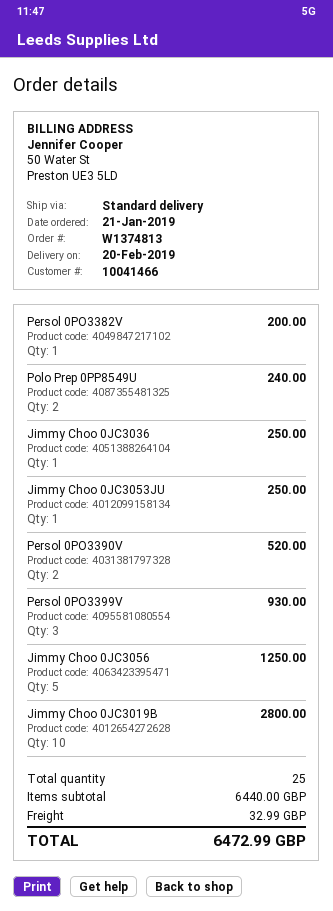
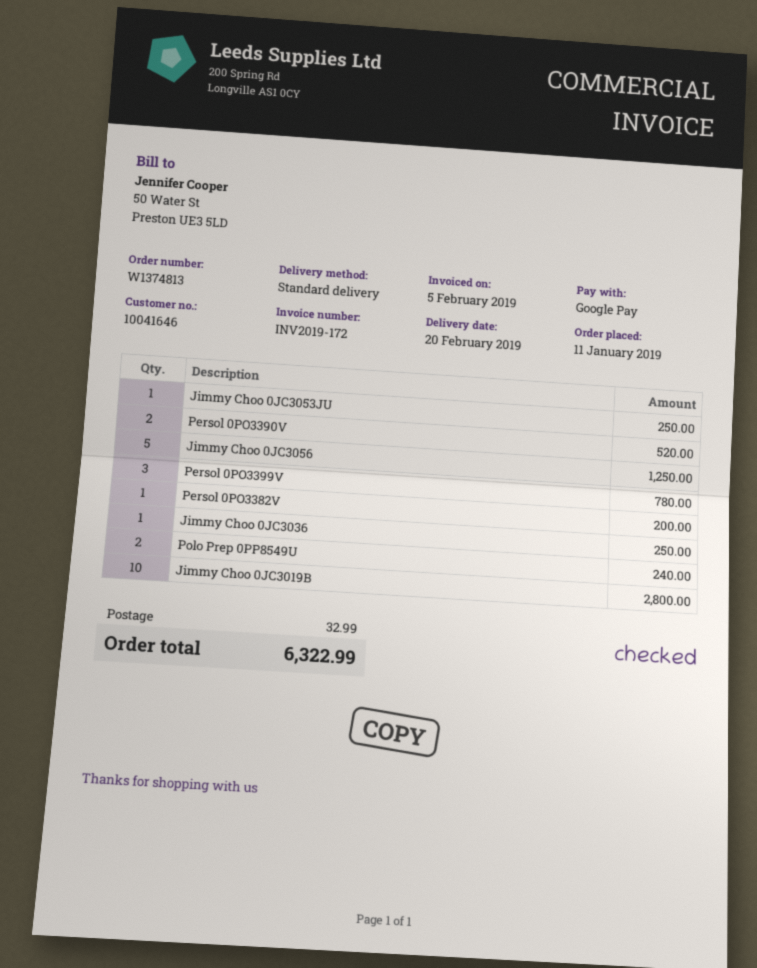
order date: 2019-01-21 -> 2019-01-11
customer number: 10041466 -> 10041646
Persol 0PO3399V: 3 for 930.00 -> 3 for 780.00
total: 6472.99 -> 6322.99

